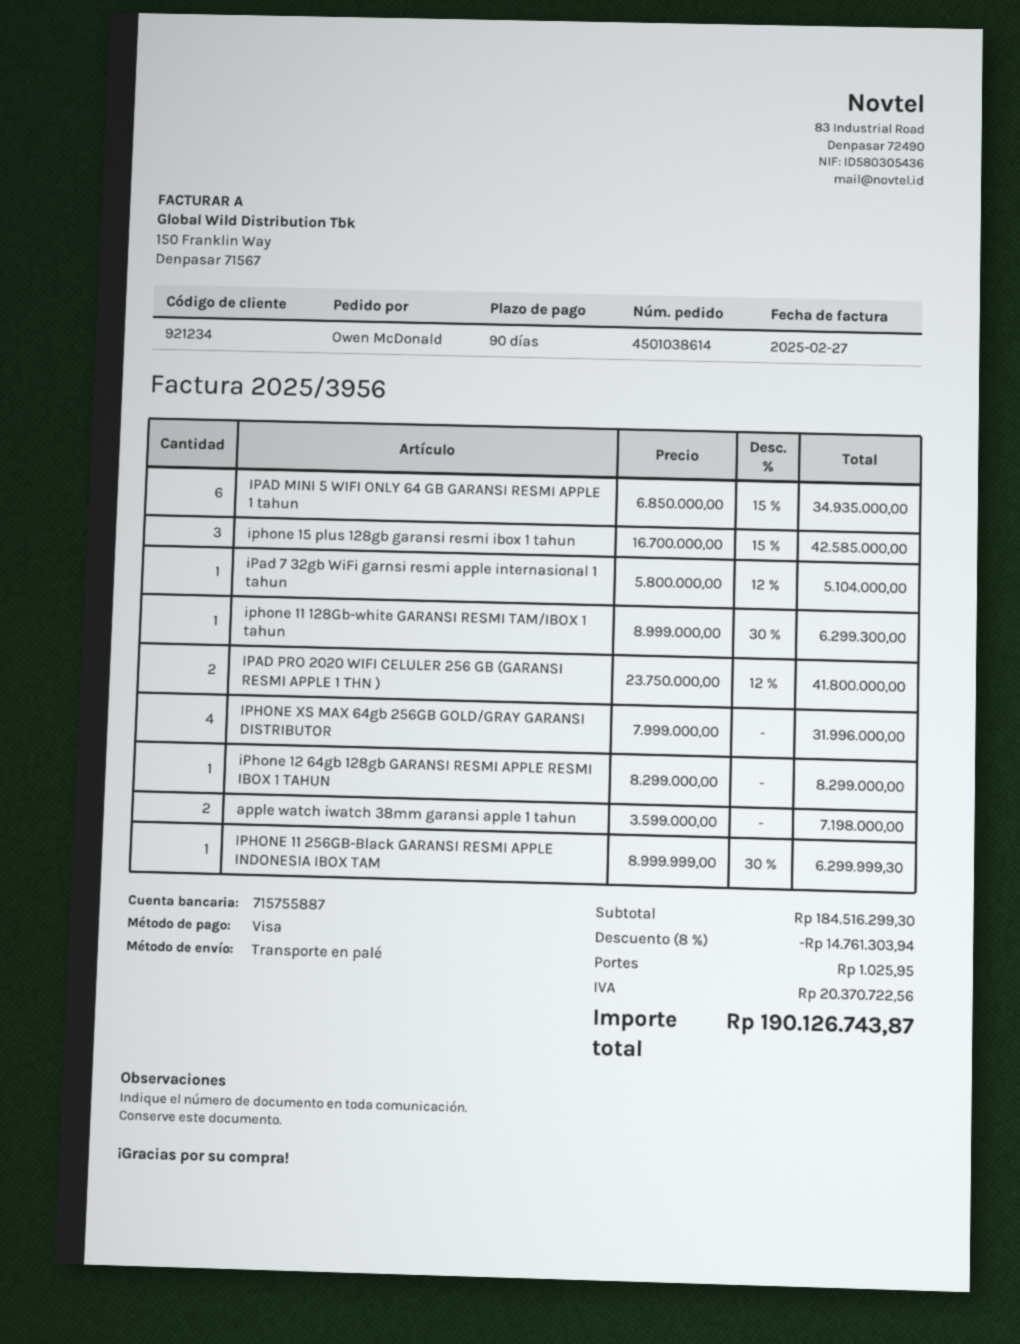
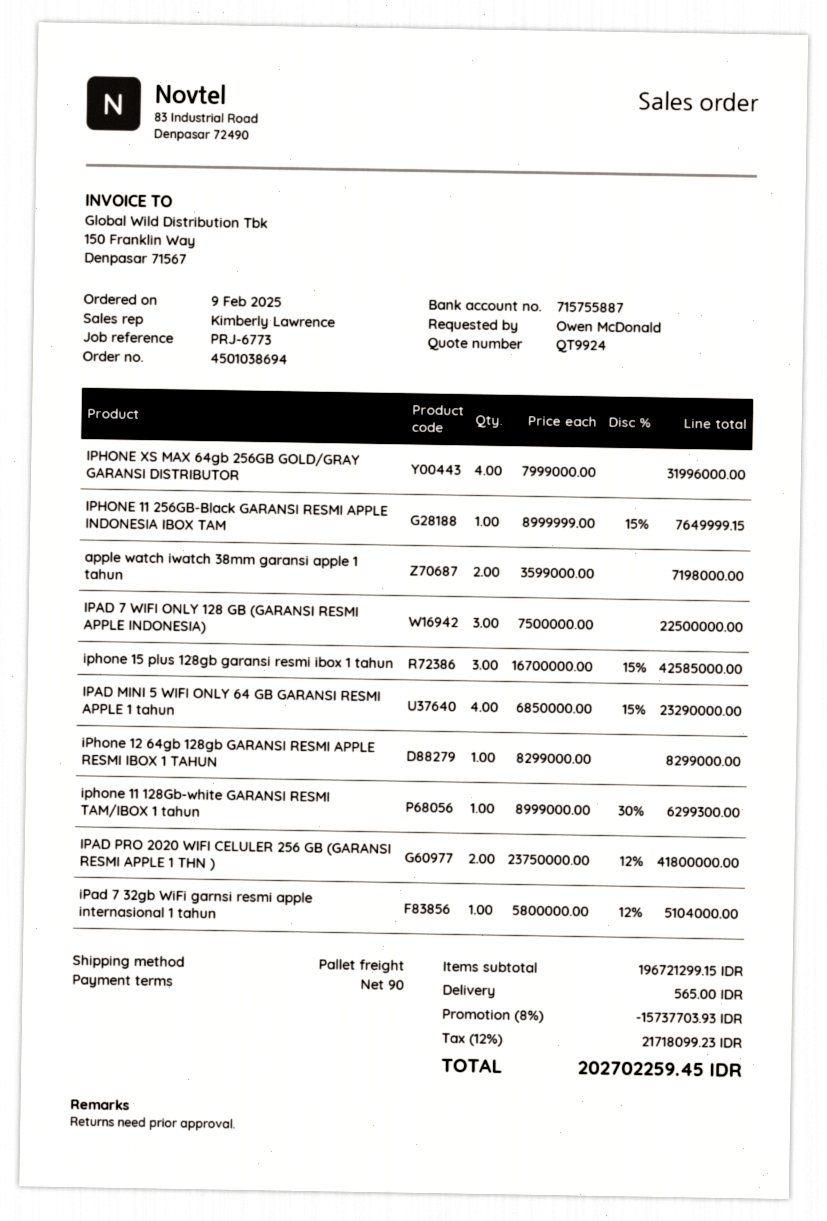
order number: 4501038614 -> 4501038694
IPAD MINI 5 WIFI ONLY 64 GB GARANSI RESMI APPLE 1 tahun: 6 x 6850000.00 - 15% = 34935000.00 -> 4 x 6850000.00 - 15% = 23290000.00
IPHONE 11 256GB-Black GARANSI RESMI APPLE INDONESIA IBOX TAM: 1 x 8999999.00 - 30% = 6299999.30 -> 1 x 8999999.00 - 15% = 7649999.15
IPAD 7 WIFI ONLY 128 GB (GARANSI RESMI APPLE INDONESIA): none -> 3 x 7500000.00 = 22500000.00
subtotal: 184516299.30 -> 196721299.15
discount: 8% = 14761303.94 -> 8% = 15737703.93
shipping: 1025.95 -> 565.00
tax: 20370722.56 -> 21718099.23
total: 190126743.87 -> 202702259.45

